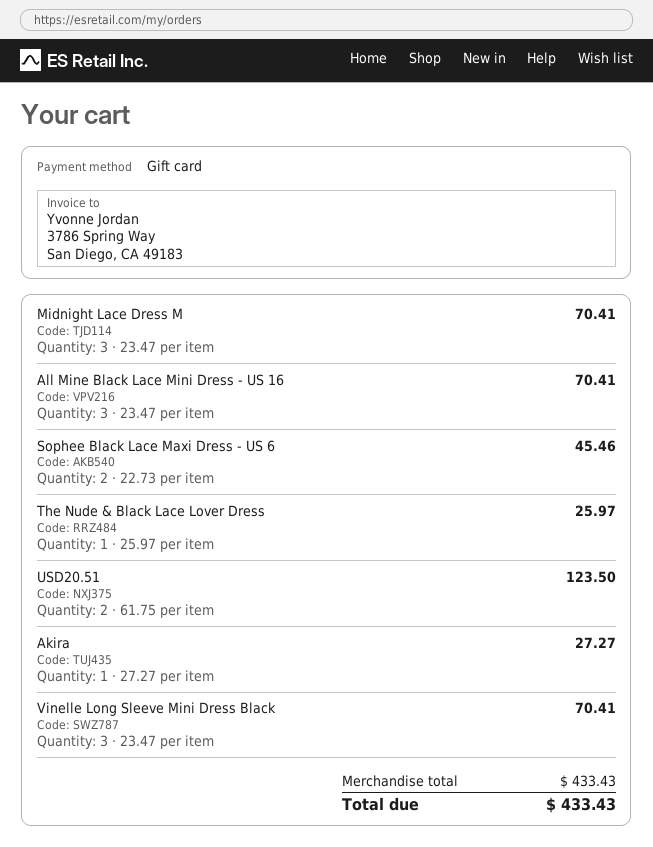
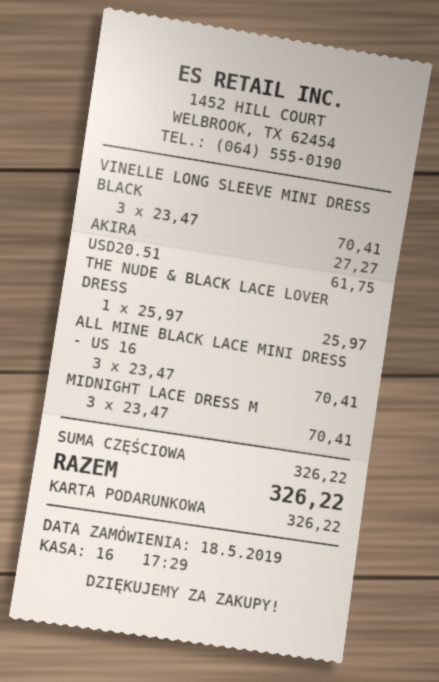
Sophee Black Lace Maxi Dress - US 6: 2 x 22.73 = 45.46 -> none
USD20.51: 2 x 61.75 = 123.50 -> 1 x 61.75 = 61.75
subtotal: 433.43 -> 326.22
total: 433.43 -> 326.22

